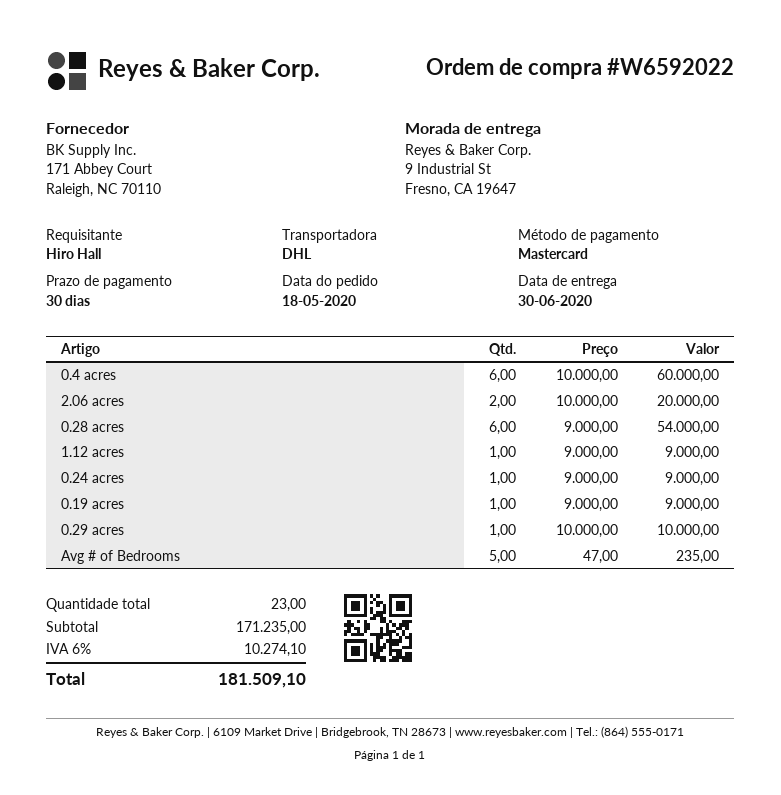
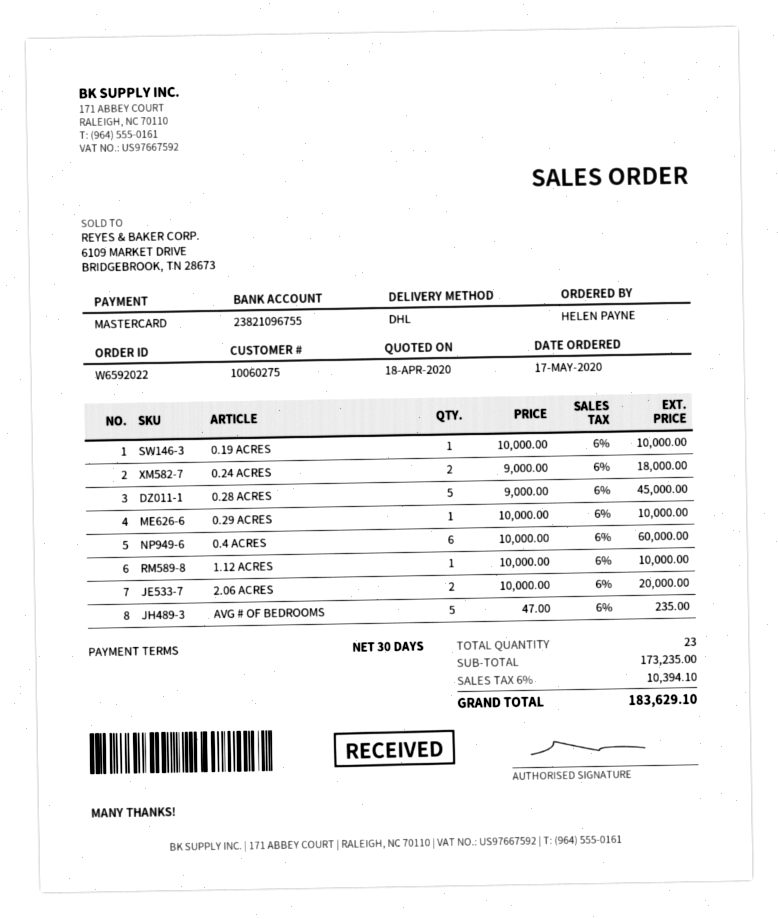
order date: 2020-05-18 -> 2020-05-17
ordered by: Hiro Hall -> HELEN PAYNE
0.28 acres: 6 x 9000.00 = 54000.00 -> 5 x 9000.00 = 45000.00
1.12 acres: 1 x 9000.00 = 9000.00 -> 1 x 10000.00 = 10000.00
0.24 acres: 1 x 9000.00 = 9000.00 -> 2 x 9000.00 = 18000.00
0.19 acres: 1 x 9000.00 = 9000.00 -> 1 x 10000.00 = 10000.00
subtotal: 171235.00 -> 173235.00
tax: 6% = 10274.10 -> 6% = 10394.10
total: 181509.10 -> 183629.10

